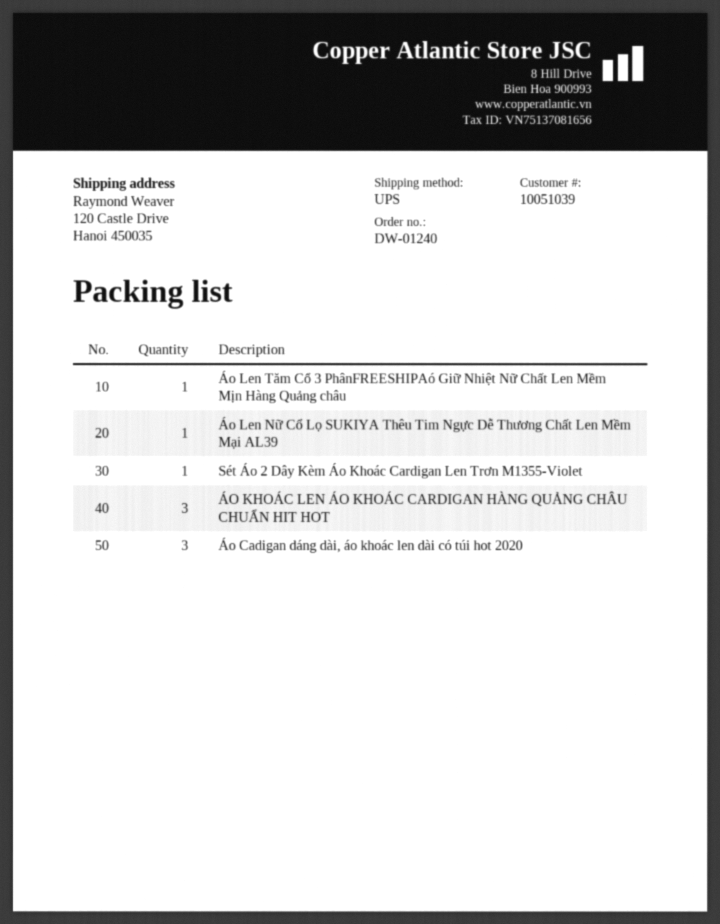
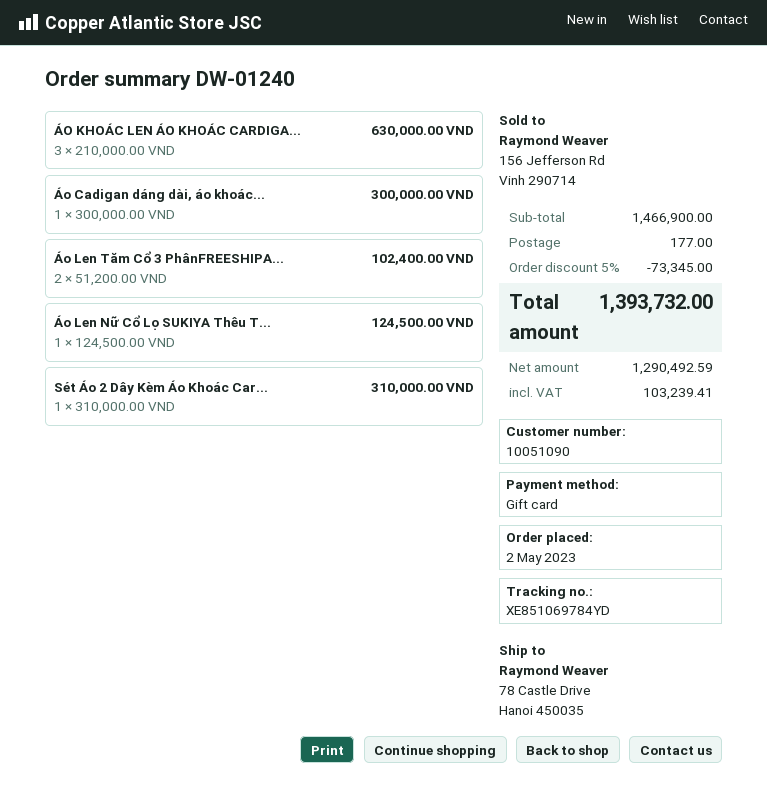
customer number: 10051039 -> 10051090
ship to: 120 Castle Drive, Hanoi 450035 -> 78 Castle Drive, Hanoi 450035
Áo Len Tăm Cổ 3 PhânFREESHIPAó Giữ Nhiệt Nữ Chất Len Mềm Mịn Hàng Quảng châu: 1 -> 2
Áo Cadigan dáng dài, áo khoác len dài có túi hot 2020: 3 -> 1

